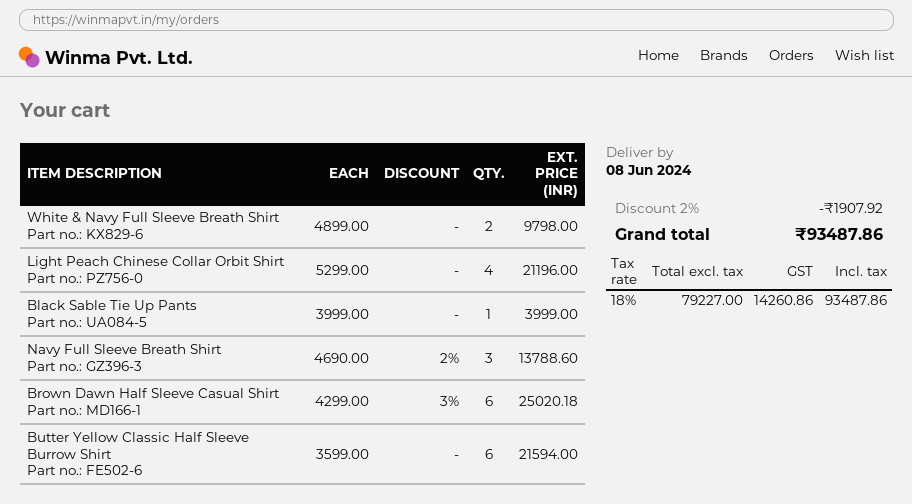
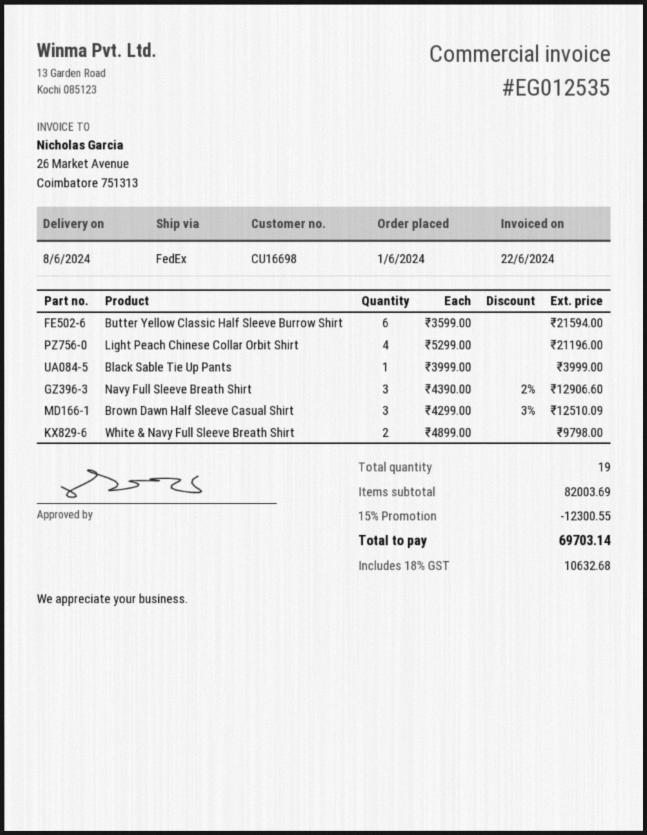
Navy Full Sleeve Breath Shirt: 3 x 4690.00 - 2% = 13788.60 -> 3 x 4390.00 - 2% = 12906.60
Brown Dawn Half Sleeve Casual Shirt: 6 x 4299.00 - 3% = 25020.18 -> 3 x 4299.00 - 3% = 12510.09
discount: 2% = 1907.92 -> 15% = 12300.55
tax: 18% = 14260.86 -> 18% = 10632.68
total: 93487.86 -> 69703.14

